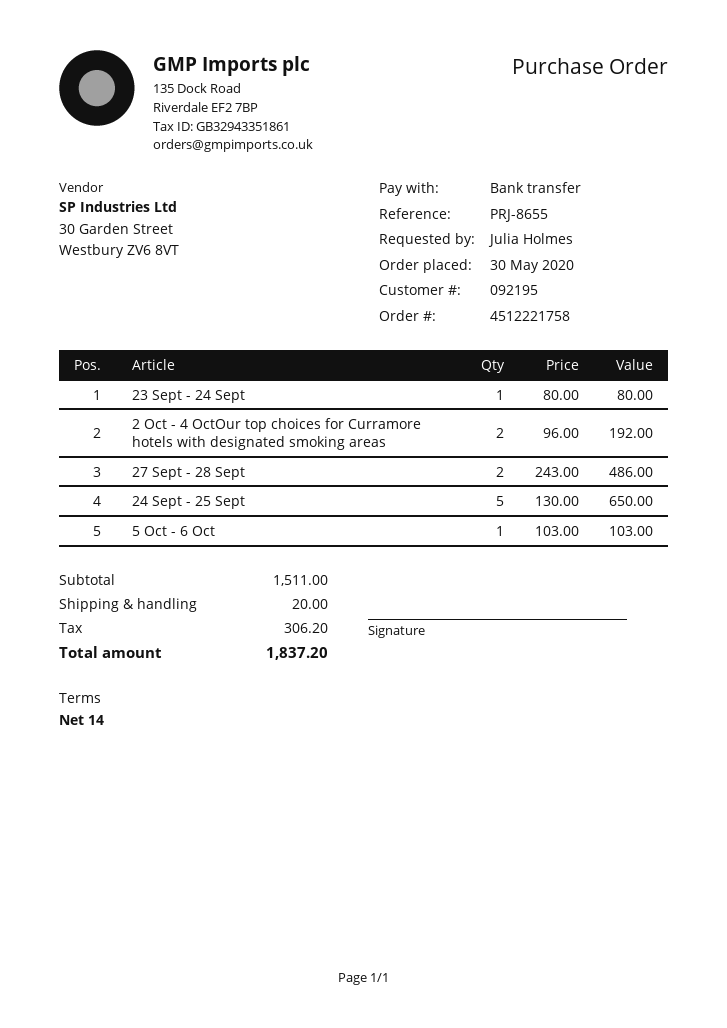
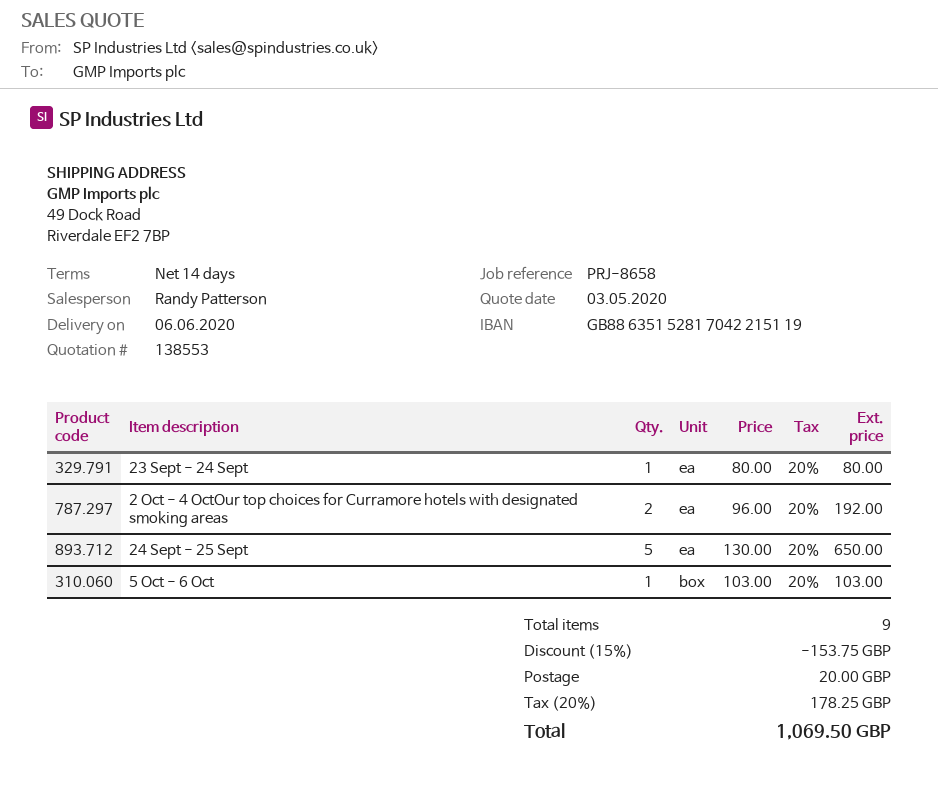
reference: PRJ-8655 -> PRJ-8658
27 Sept - 28 Sept: 2 x 243.00 = 486.00 -> none
discount: none -> 15% = 153.75
tax: 306.20 -> 178.25
total: 1837.20 -> 1069.50

